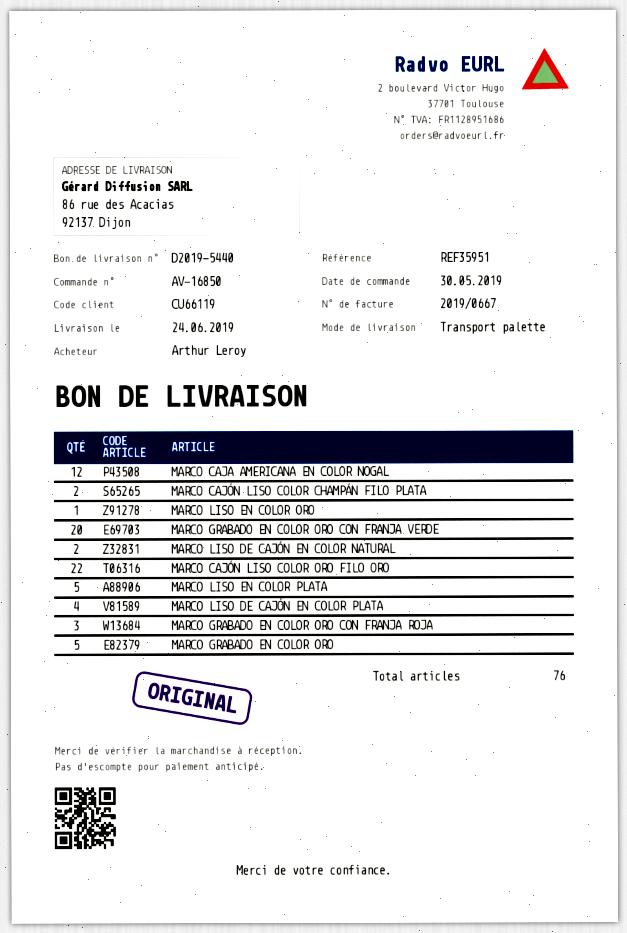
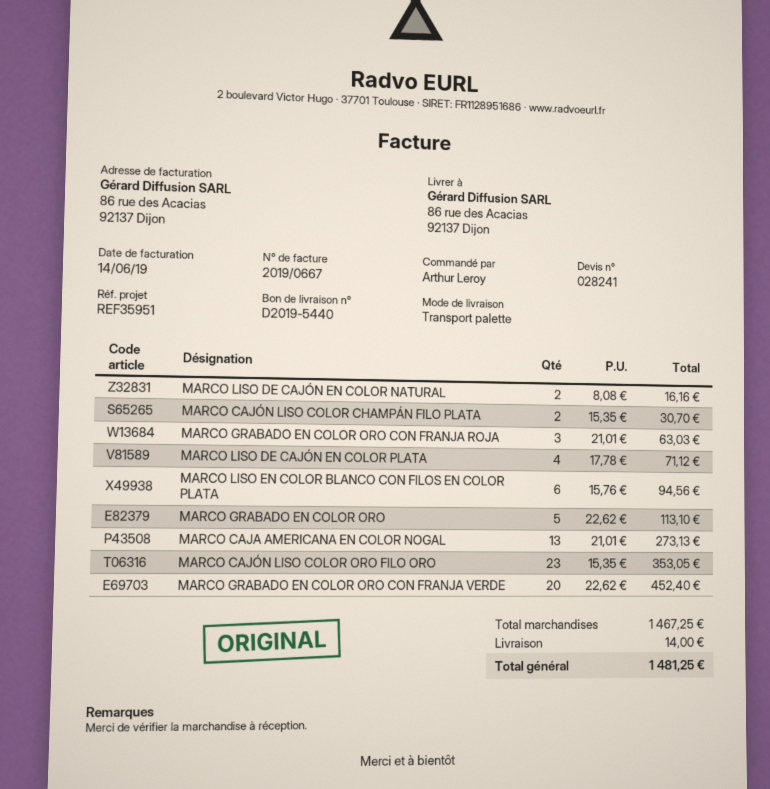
MARCO CAJA AMERICANA EN COLOR NOGAL: 12 -> 13
MARCO LISO EN COLOR ORO: 1 -> none
MARCO CAJÓN LISO COLOR ORO FILO ORO: 22 -> 23
MARCO LISO EN COLOR PLATA: 5 -> none
MARCO LISO EN COLOR BLANCO CON FILOS EN COLOR PLATA: none -> 6

